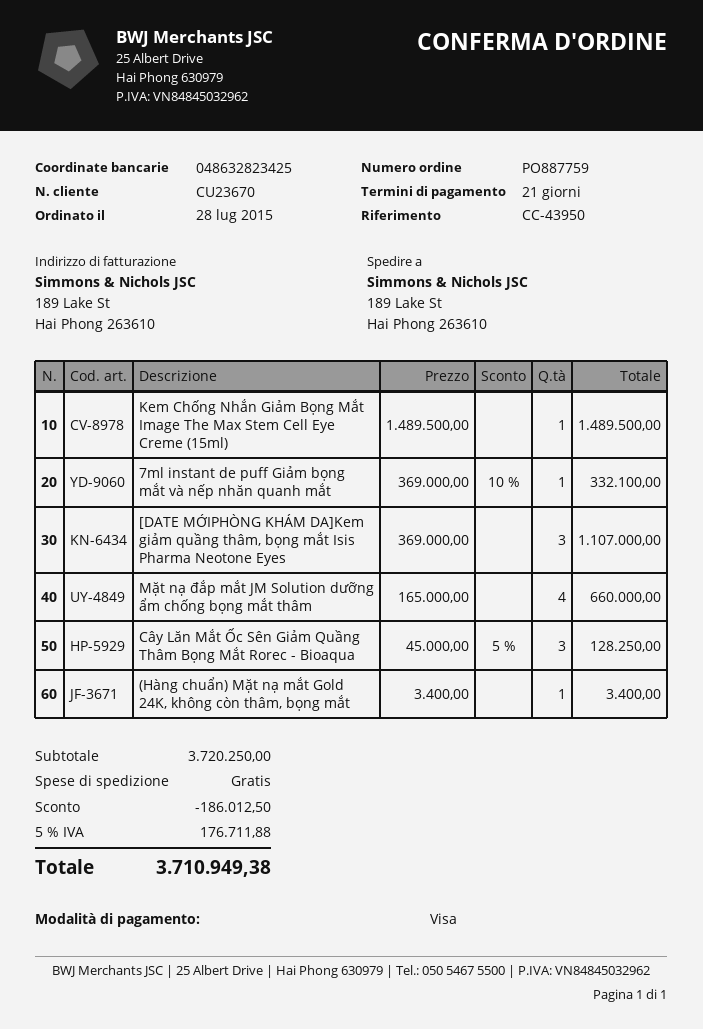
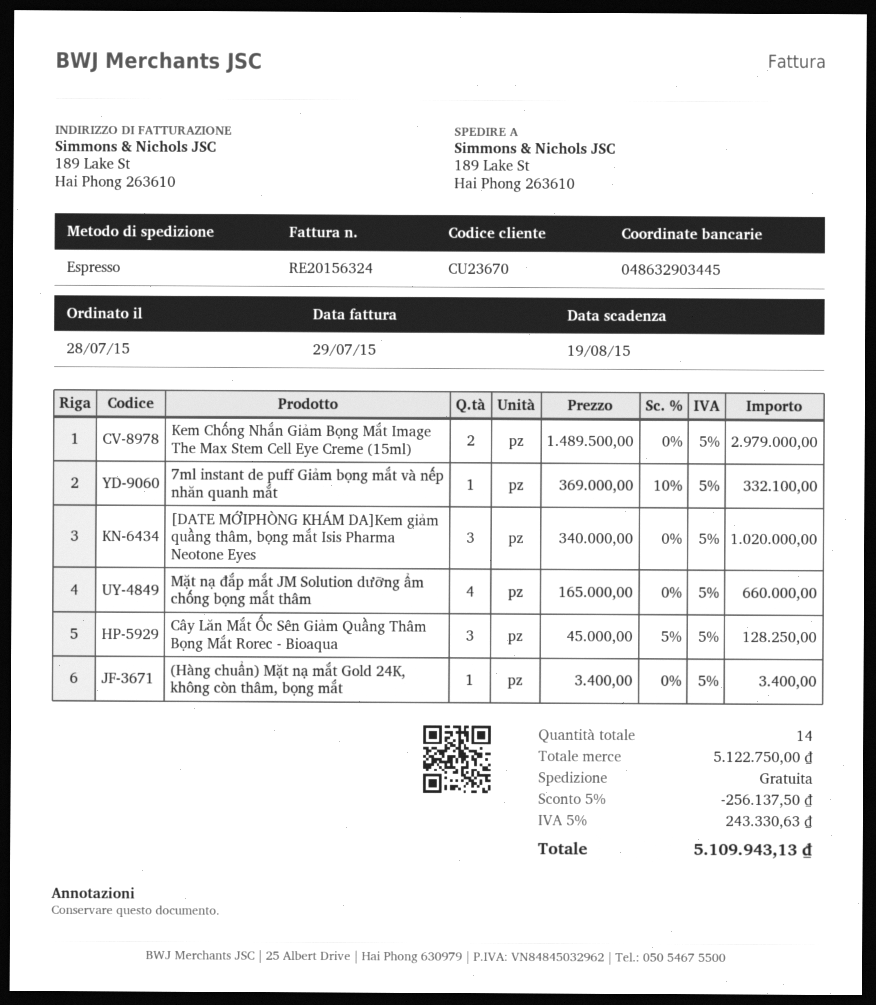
bank account: 048632823425 -> 048632903445
Kem Chống Nhắn Giảm Bọng Mắt Image The Max Stem Cell Eye Creme (15ml): 1 x 1489500.00 = 1489500.00 -> 2 x 1489500.00 = 2979000.00
[DATE MỚIPHÒNG KHÁM DA]Kem giảm quầng thâm, bọng mắt Isis Pharma Neotone Eyes: 3 x 369000.00 = 1107000.00 -> 3 x 340000.00 = 1020000.00
subtotal: 3720250.00 -> 5122750.00
discount: 186012.50 -> 256137.50
tax: 5% = 176711.88 -> 5% = 243330.63
total: 3710949.38 -> 5109943.13

